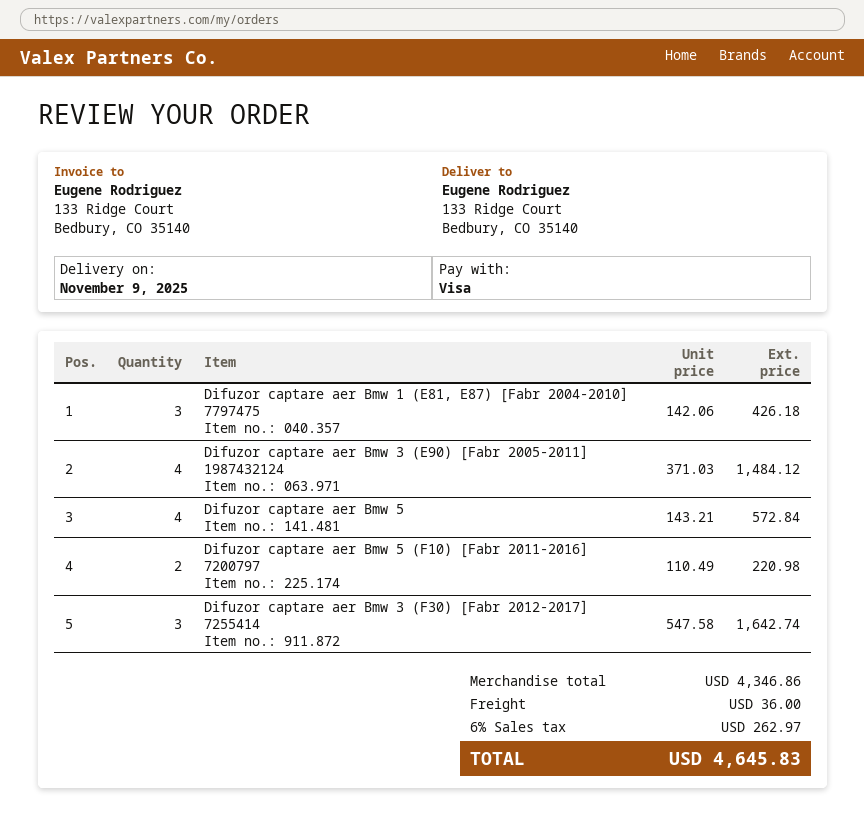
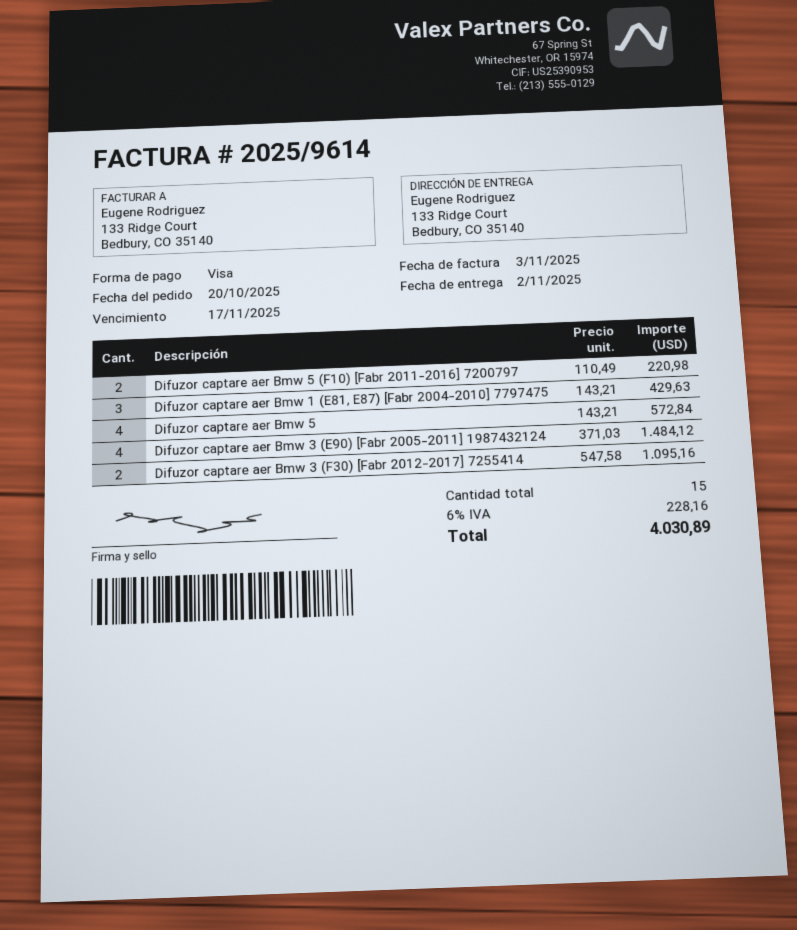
delivery date: 2025-11-09 -> 2025-11-02
Difuzor captare aer Bmw 1 (E81, E87) [Fabr 2004-2010] 7797475: 3 x 142.06 = 426.18 -> 3 x 143.21 = 429.63
Difuzor captare aer Bmw 3 (F30) [Fabr 2012-2017] 7255414: 3 x 547.58 = 1642.74 -> 2 x 547.58 = 1095.16
shipping: 36.00 -> none
tax: 6% = 262.97 -> 6% = 228.16
total: 4645.83 -> 4030.89

